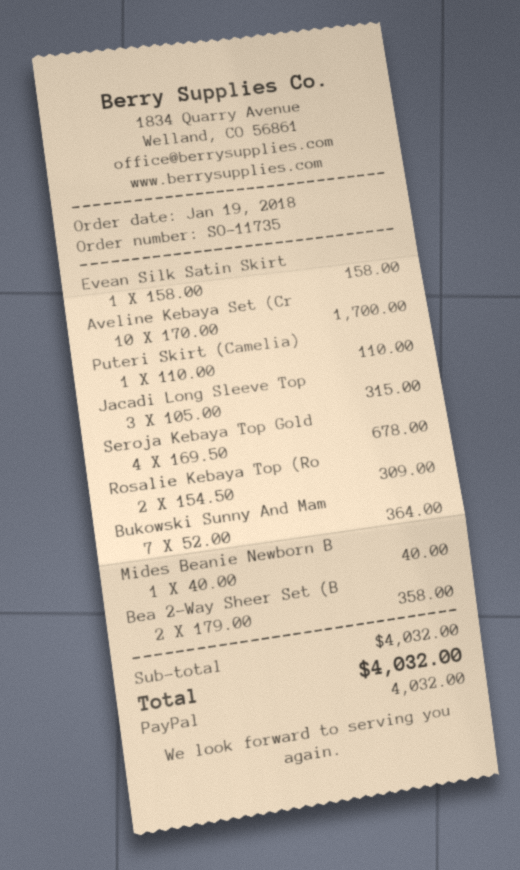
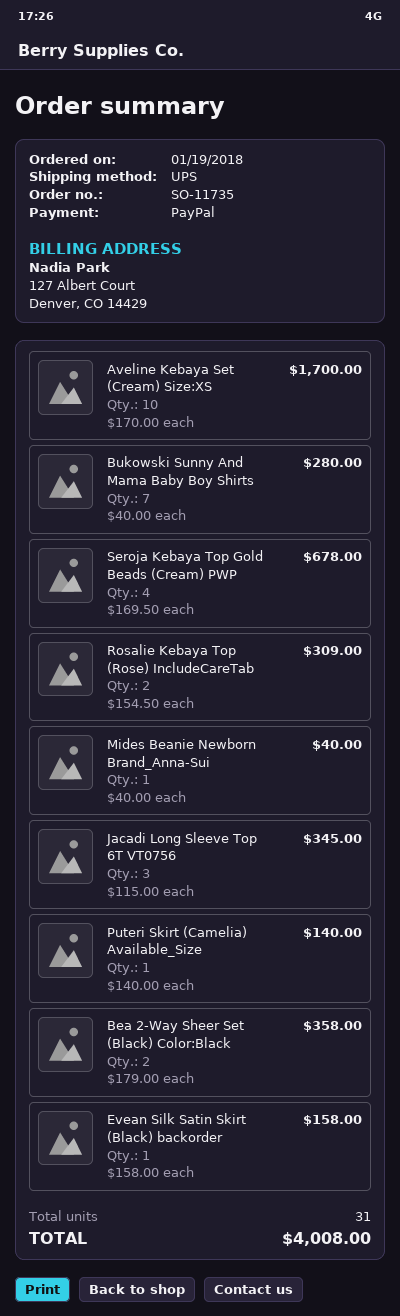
Puteri Skirt (Camelia): 1 x 110.00 = 110.00 -> 1 x 140.00 = 140.00
Jacadi Long Sleeve Top: 3 x 105.00 = 315.00 -> 3 x 115.00 = 345.00
Bukowski Sunny And Mam: 7 x 52.00 = 364.00 -> 7 x 40.00 = 280.00
total: 4032.00 -> 4008.00

